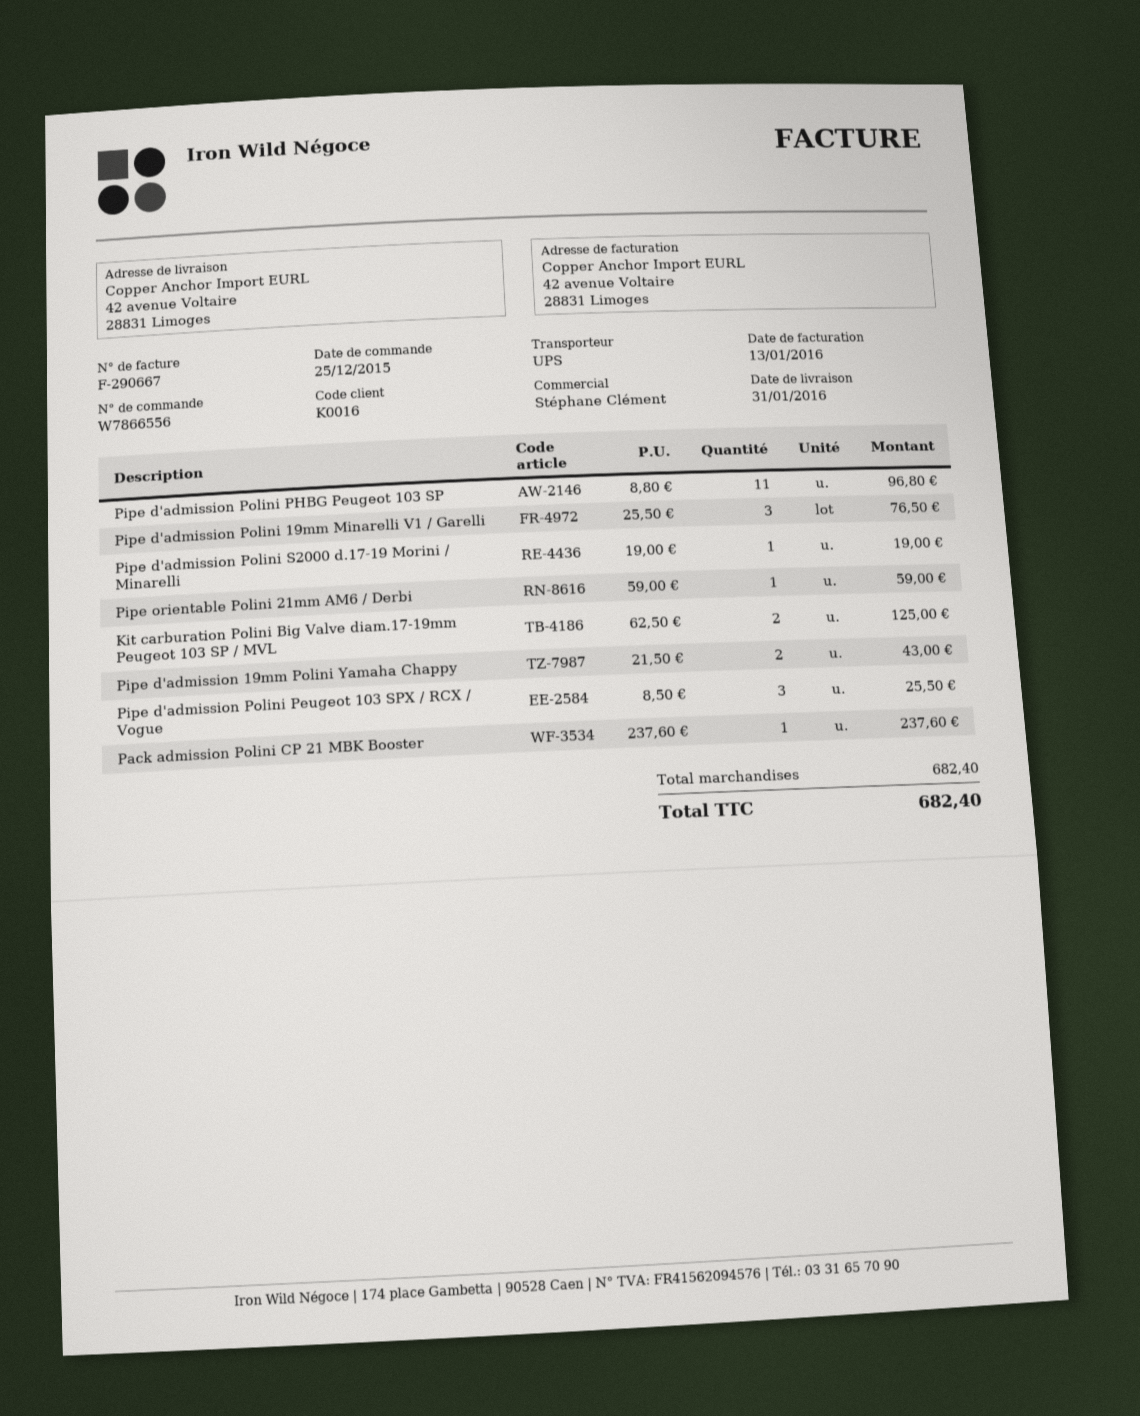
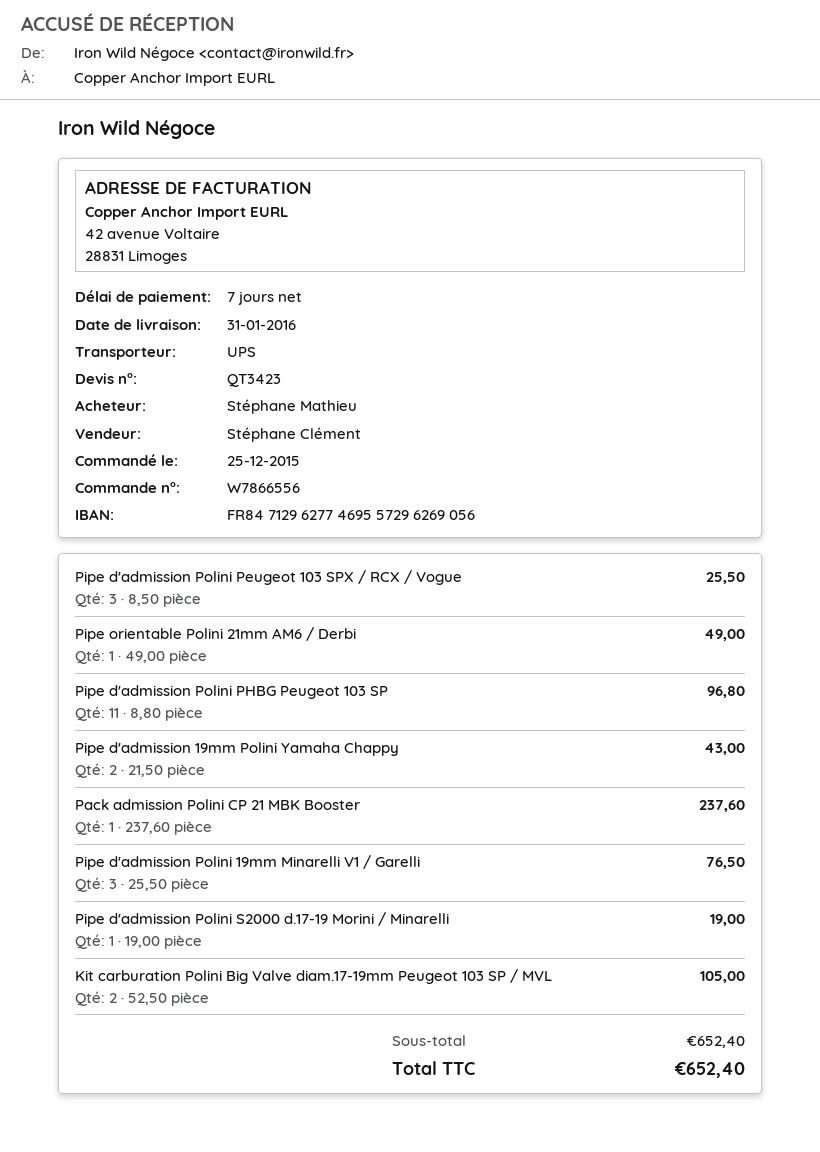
Pipe orientable Polini 21mm AM6 / Derbi: 1 x 59.00 = 59.00 -> 1 x 49.00 = 49.00
Kit carburation Polini Big Valve diam.17-19mm Peugeot 103 SP / MVL: 2 x 62.50 = 125.00 -> 2 x 52.50 = 105.00
subtotal: 682.40 -> 652.40
total: 682.40 -> 652.40

